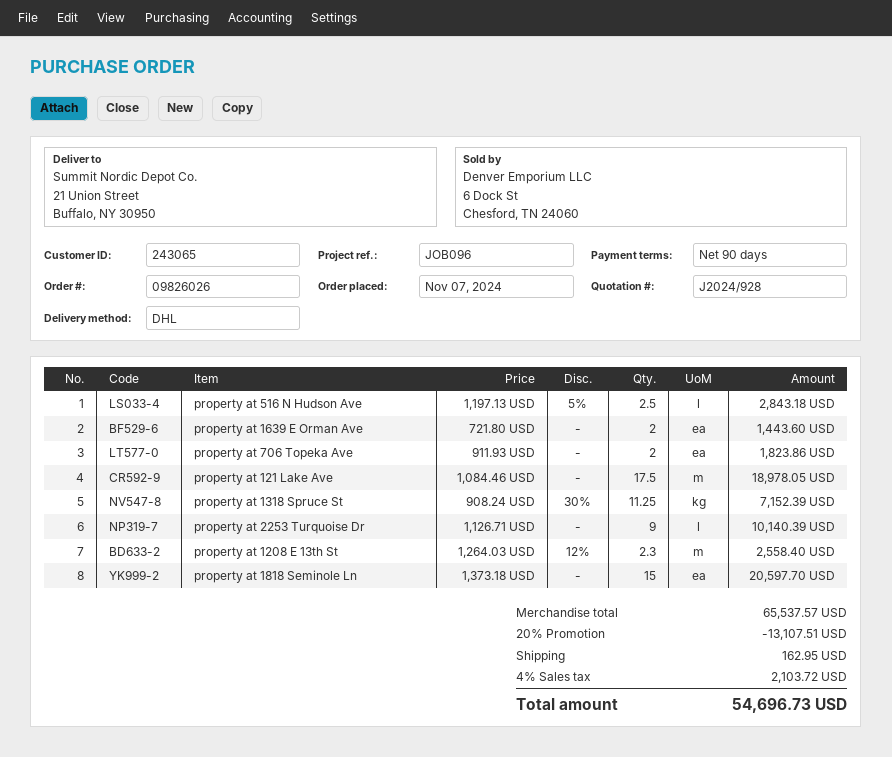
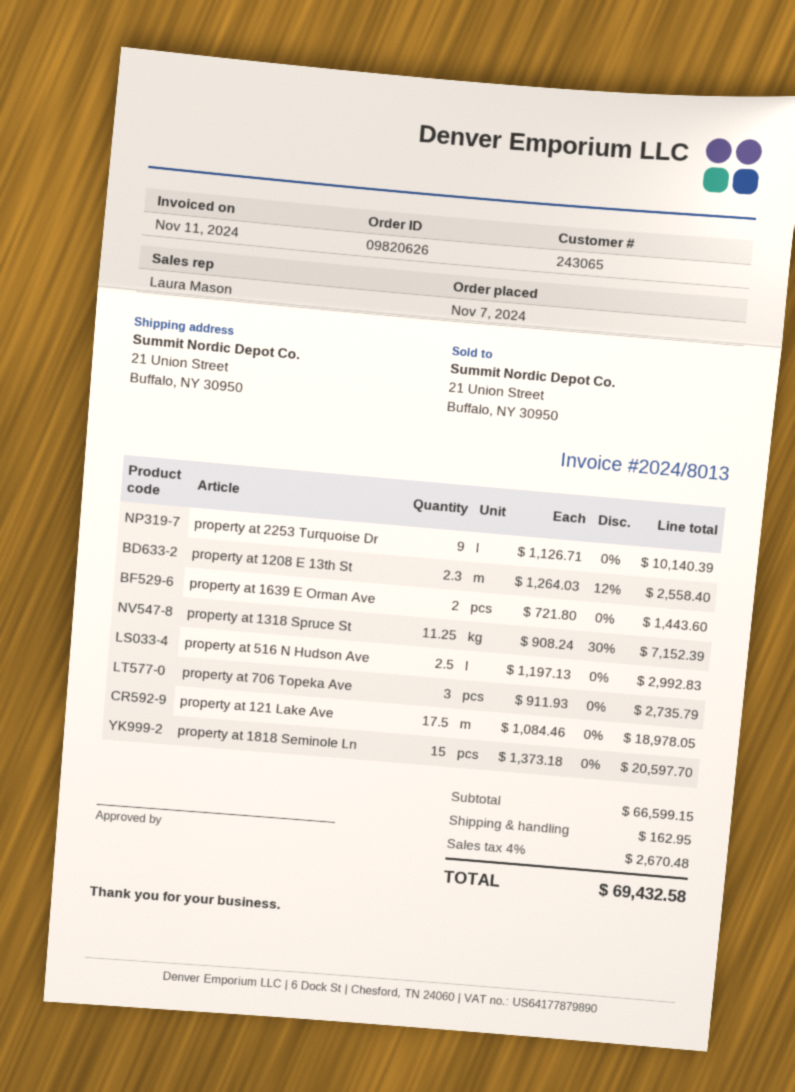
order number: 09826026 -> 09820626
property at 516 N Hudson Ave: 2.5 x 1197.13 - 5% = 2843.18 -> 2.5 x 1197.13 = 2992.83
property at 706 Topeka Ave: 2 x 911.93 = 1823.86 -> 3 x 911.93 = 2735.79
subtotal: 65537.57 -> 66599.15
discount: 20% = 13107.51 -> none
tax: 4% = 2103.72 -> 4% = 2670.48
total: 54696.73 -> 69432.58

